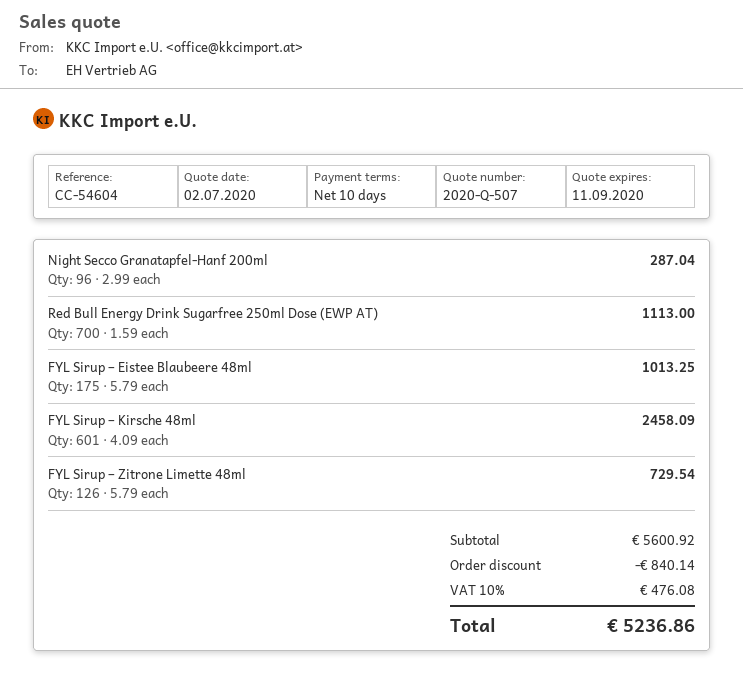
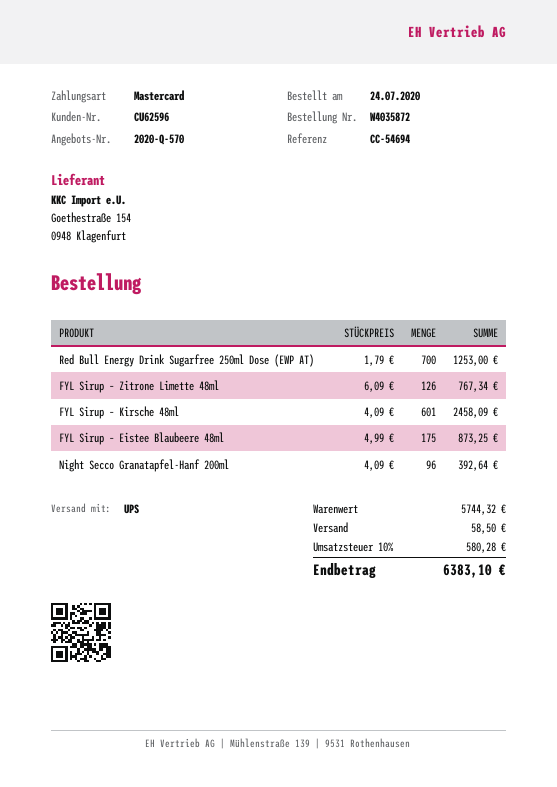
quote number: 2020-Q-507 -> 2020-Q-570
reference: CC-54604 -> CC-54694
Night Secco Granatapfel-Hanf 200ml: 96 x 2.99 = 287.04 -> 96 x 4.09 = 392.64
Red Bull Energy Drink Sugarfree 250ml Dose (EWP AT): 700 x 1.59 = 1113.00 -> 700 x 1.79 = 1253.00
FYL Sirup – Eistee Blaubeere 48ml: 175 x 5.79 = 1013.25 -> 175 x 4.99 = 873.25
FYL Sirup – Zitrone Limette 48ml: 126 x 5.79 = 729.54 -> 126 x 6.09 = 767.34
subtotal: 5600.92 -> 5744.32
discount: 840.14 -> none
shipping: none -> 58.50
tax: 10% = 476.08 -> 10% = 580.28
total: 5236.86 -> 6383.10

